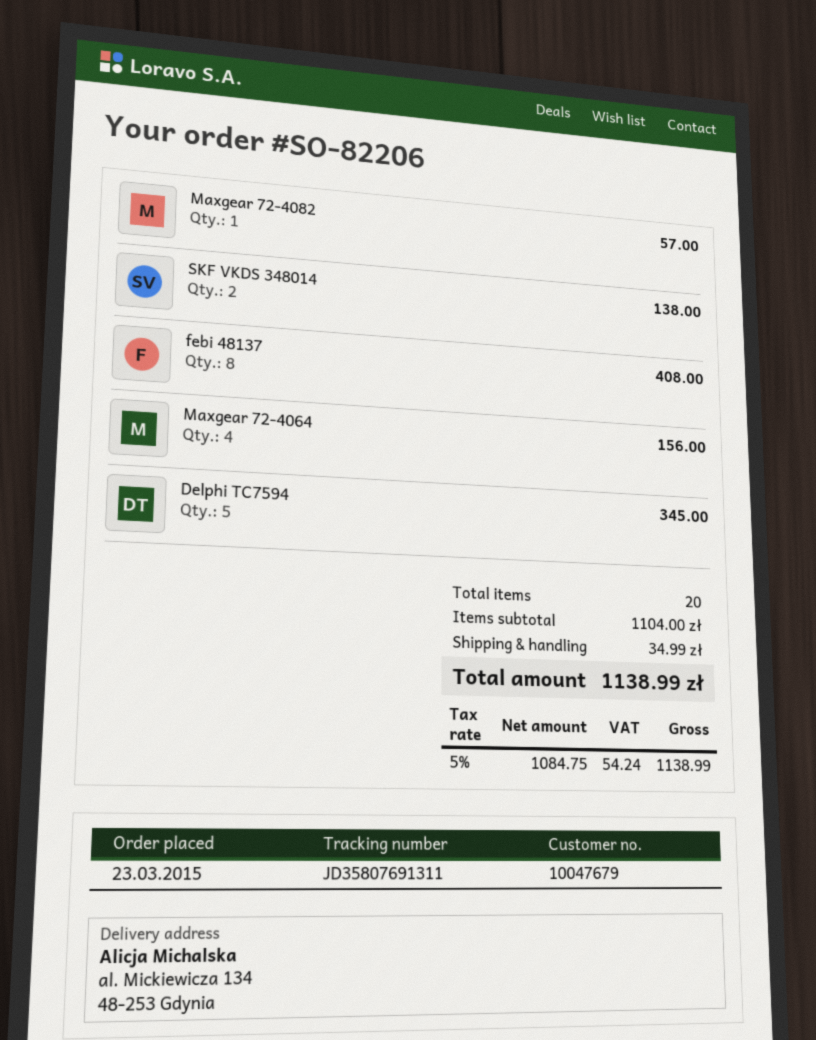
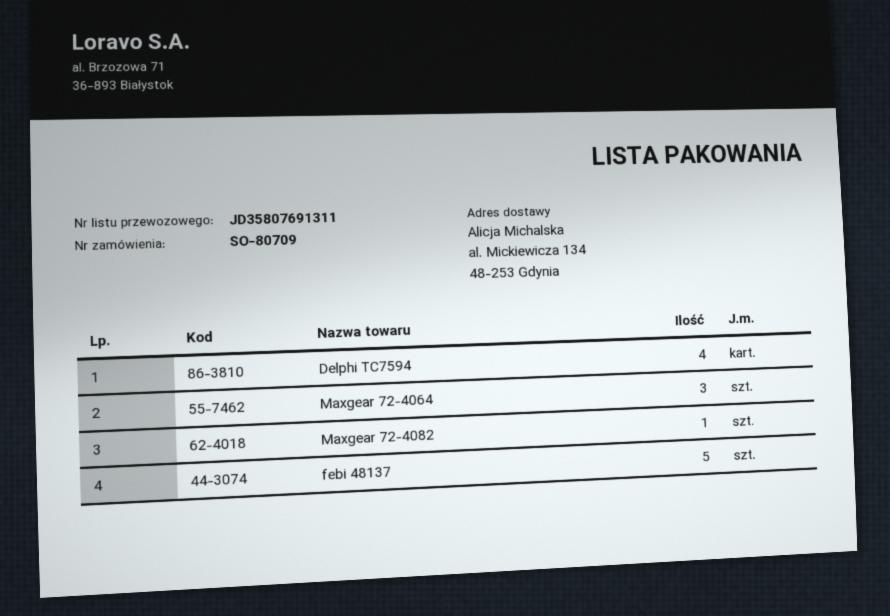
order number: SO-82206 -> SO-80709
SKF VKDS 348014: 2 -> none
febi 48137: 8 -> 5
Maxgear 72-4064: 4 -> 3
Delphi TC7594: 5 -> 4

